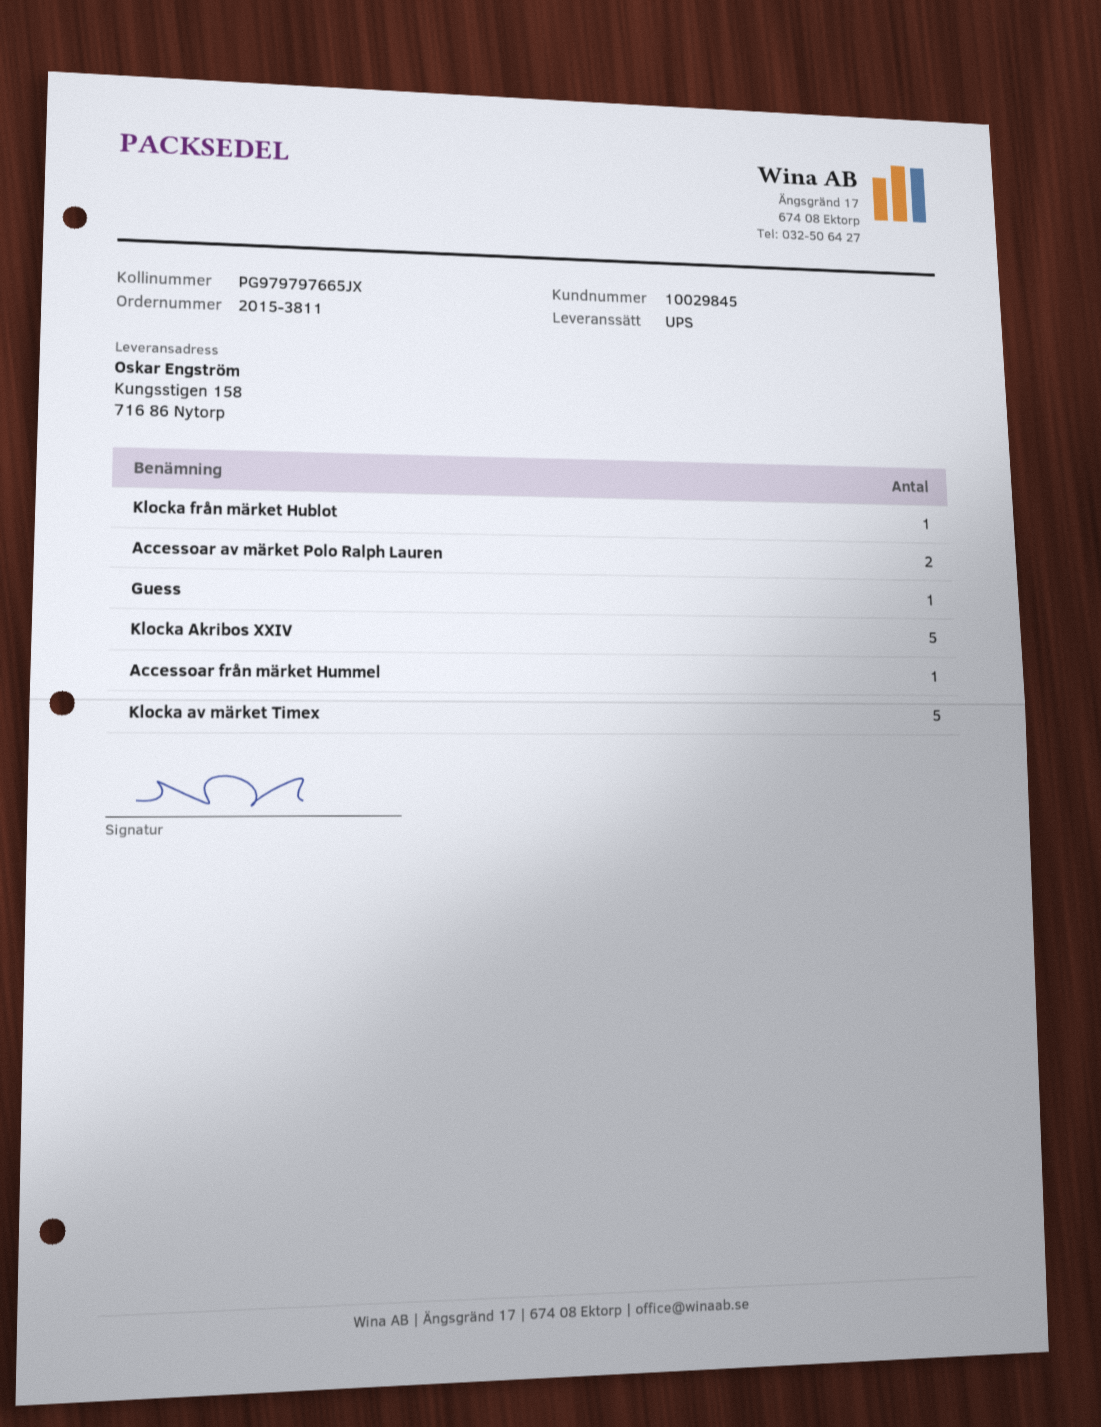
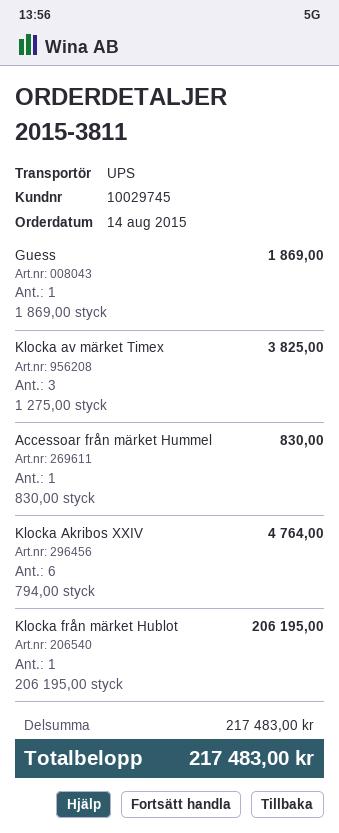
customer number: 10029845 -> 10029745
Accessoar av märket Polo Ralph Lauren: 2 -> none
Klocka Akribos XXIV: 5 -> 6
Klocka av märket Timex: 5 -> 3

